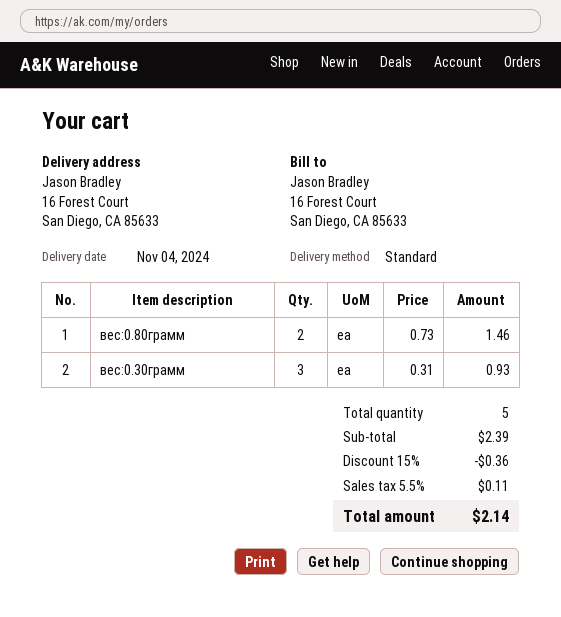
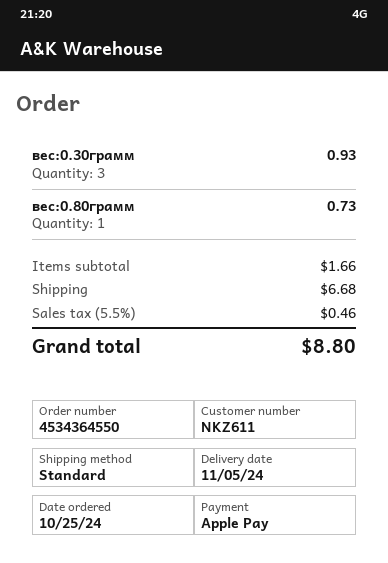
delivery date: 2024-11-04 -> 2024-11-05
вес:0.80грамм: 2 for 1.46 -> 1 for 0.73
subtotal: 2.39 -> 1.66
discount: 15% = 0.36 -> none
shipping: none -> 6.68
tax: 5.5% = 0.11 -> 5.5% = 0.46
total: 2.14 -> 8.80

